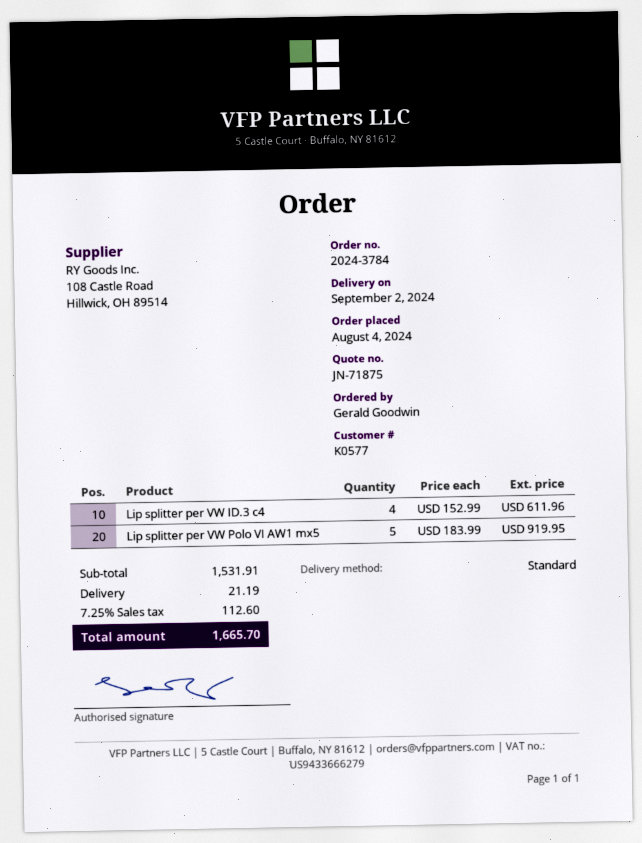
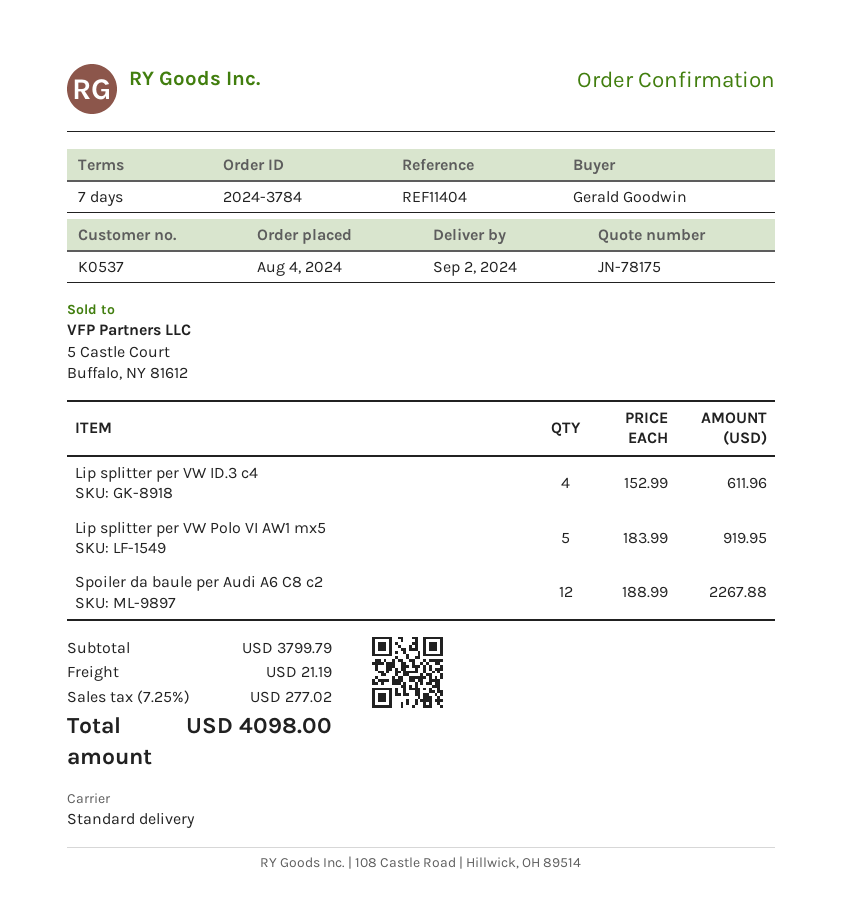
quote number: JN-71875 -> JN-78175
customer number: K0577 -> K0537
Spoiler da baule per Audi A6 C8 c2: none -> 12 x 188.99 = 2267.88
subtotal: 1531.91 -> 3799.79
tax: 7.25% = 112.60 -> 7.25% = 277.02
total: 1665.70 -> 4098.00

